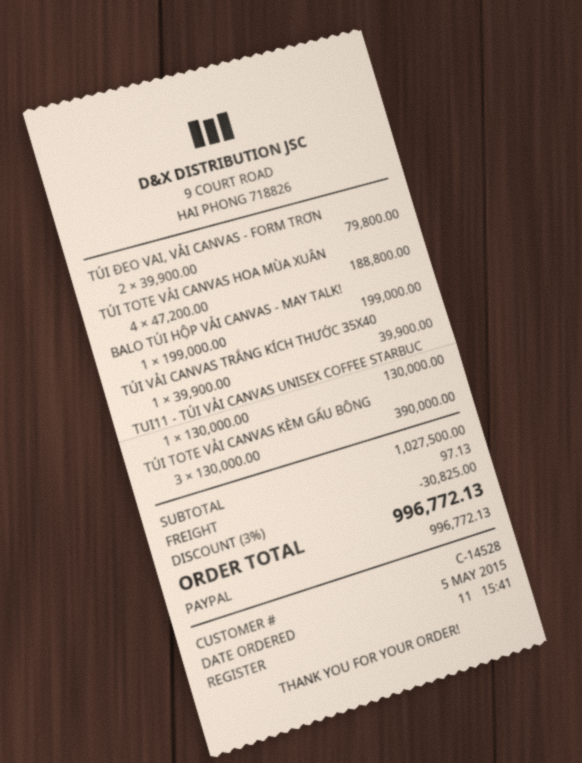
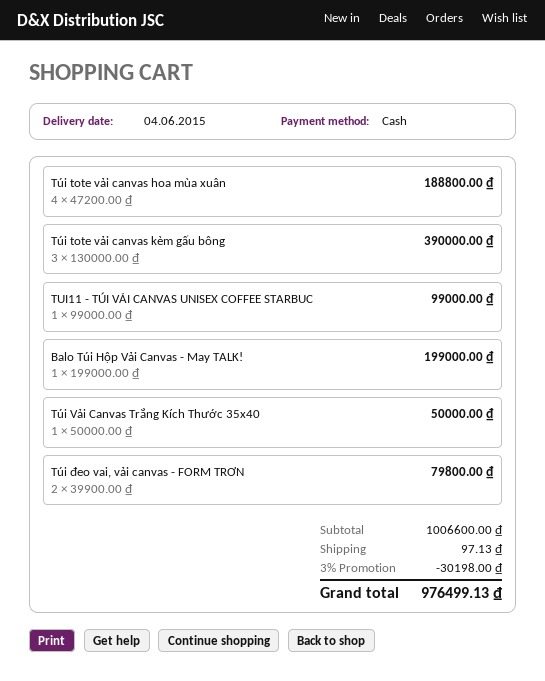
payment method: PayPal -> cash
TÚI VẢI CANVAS TRẮNG KÍCH THƯỚC 35X40: 1 x 39900.00 = 39900.00 -> 1 x 50000.00 = 50000.00
TUI11 - TÚI VẢI CANVAS UNISEX COFFEE STARBUC: 1 x 130000.00 = 130000.00 -> 1 x 99000.00 = 99000.00
subtotal: 1027500.00 -> 1006600.00
discount: 3% = 30825.00 -> 3% = 30198.00
total: 996772.13 -> 976499.13

